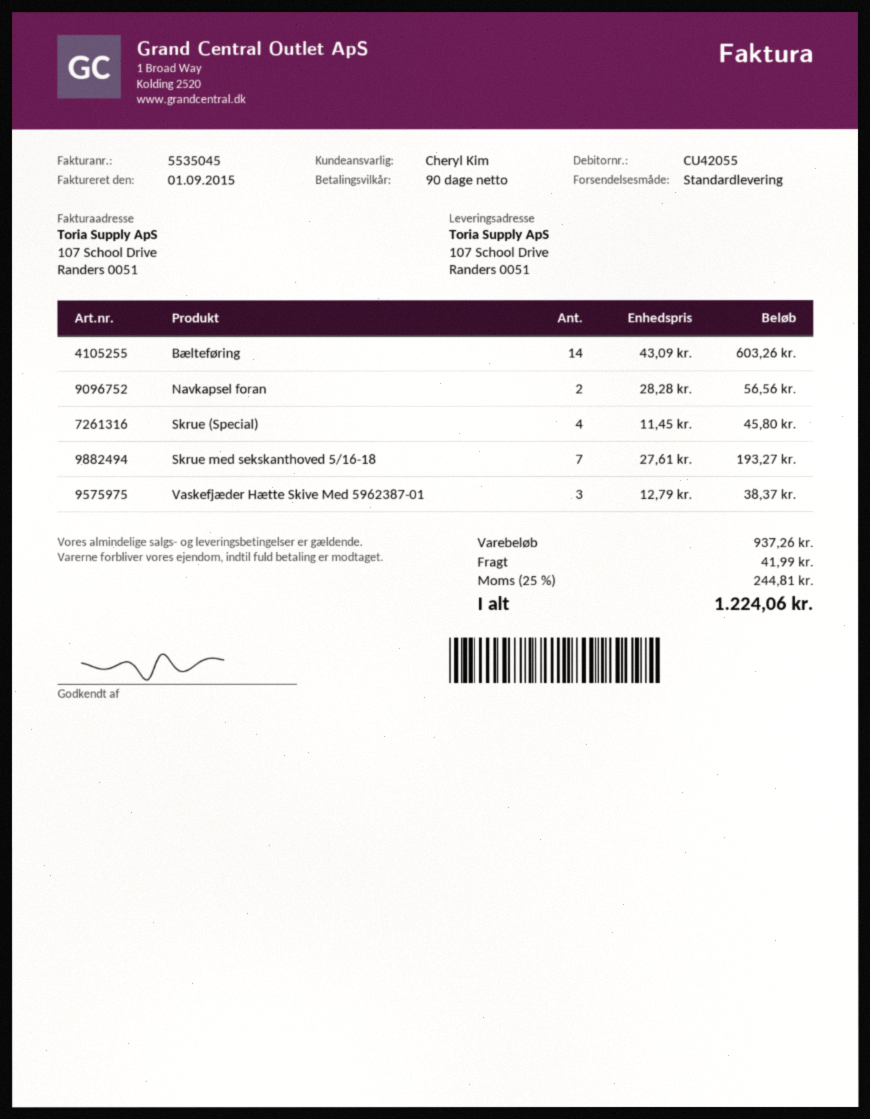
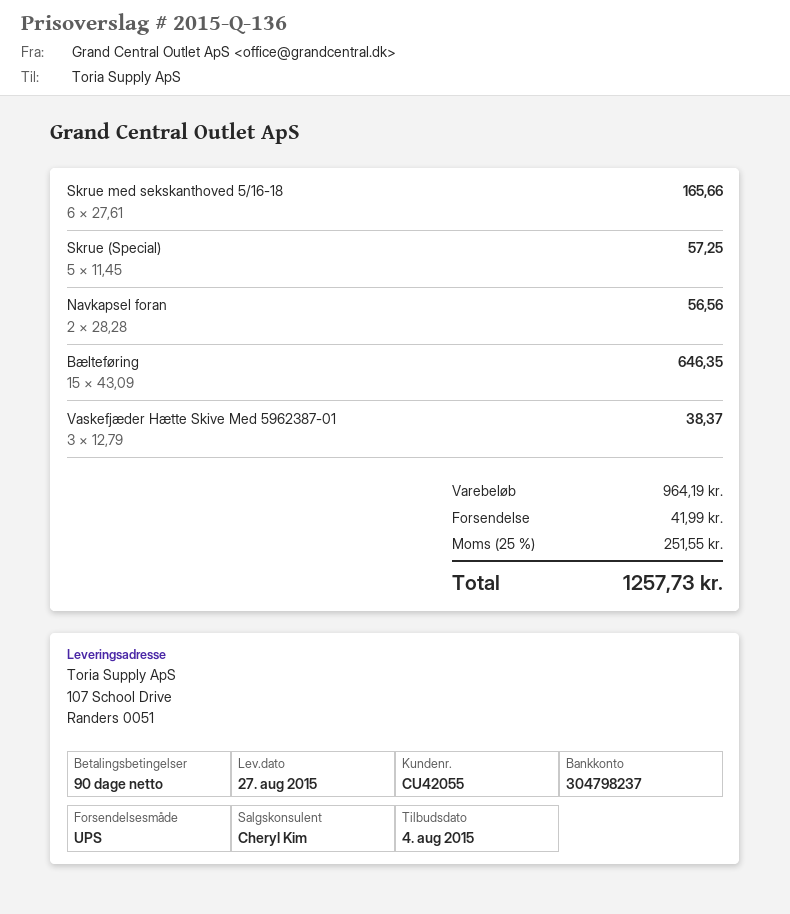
shipping method: standard -> UPS
Bælteføring: 14 x 43.09 = 603.26 -> 15 x 43.09 = 646.35
Skrue (Special): 4 x 11.45 = 45.80 -> 5 x 11.45 = 57.25
Skrue med sekskanthoved 5/16-18: 7 x 27.61 = 193.27 -> 6 x 27.61 = 165.66
subtotal: 937.26 -> 964.19
tax: 25% = 244.81 -> 25% = 251.55
total: 1224.06 -> 1257.73

